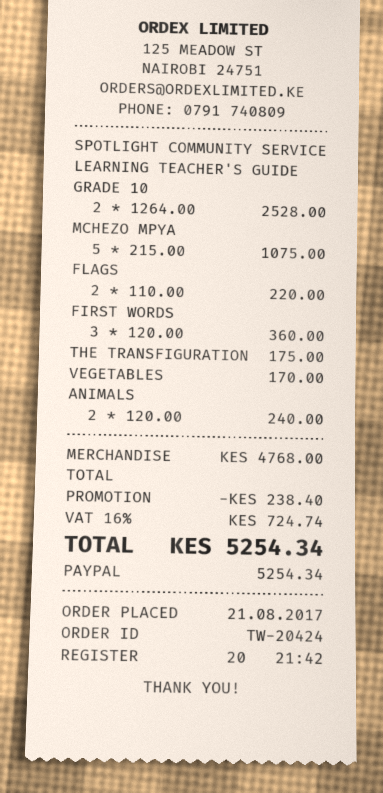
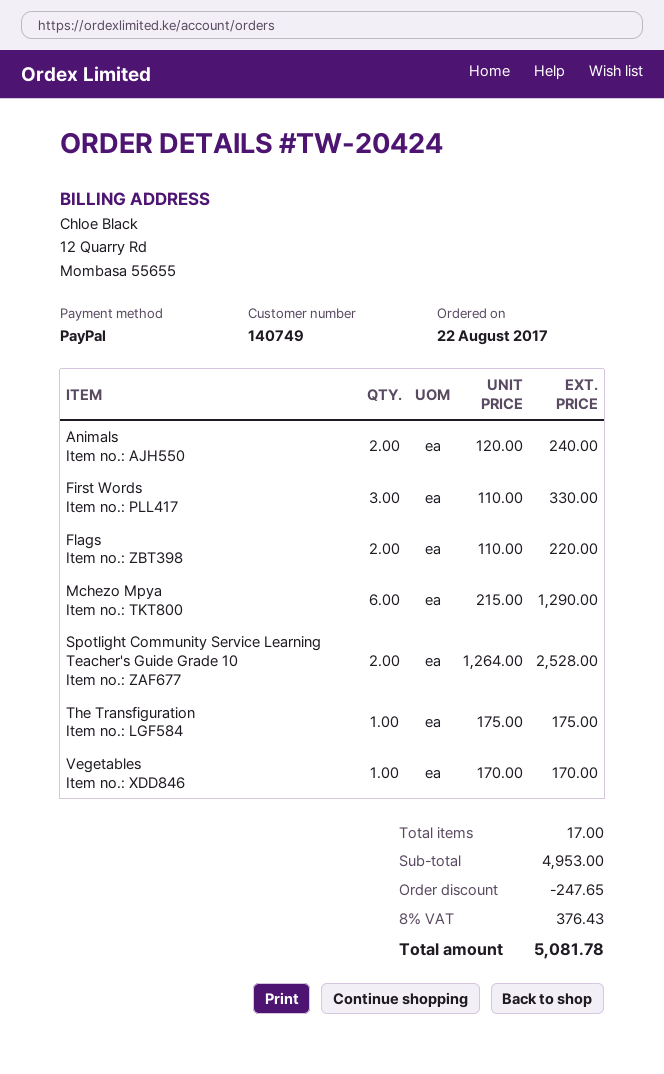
order date: 2017-08-21 -> 2017-08-22
MCHEZO MPYA: 5 x 215.00 = 1075.00 -> 6 x 215.00 = 1290.00
FIRST WORDS: 3 x 120.00 = 360.00 -> 3 x 110.00 = 330.00
subtotal: 4768.00 -> 4953.00
discount: 238.40 -> 247.65
tax: 16% = 724.74 -> 8% = 376.43
total: 5254.34 -> 5081.78

